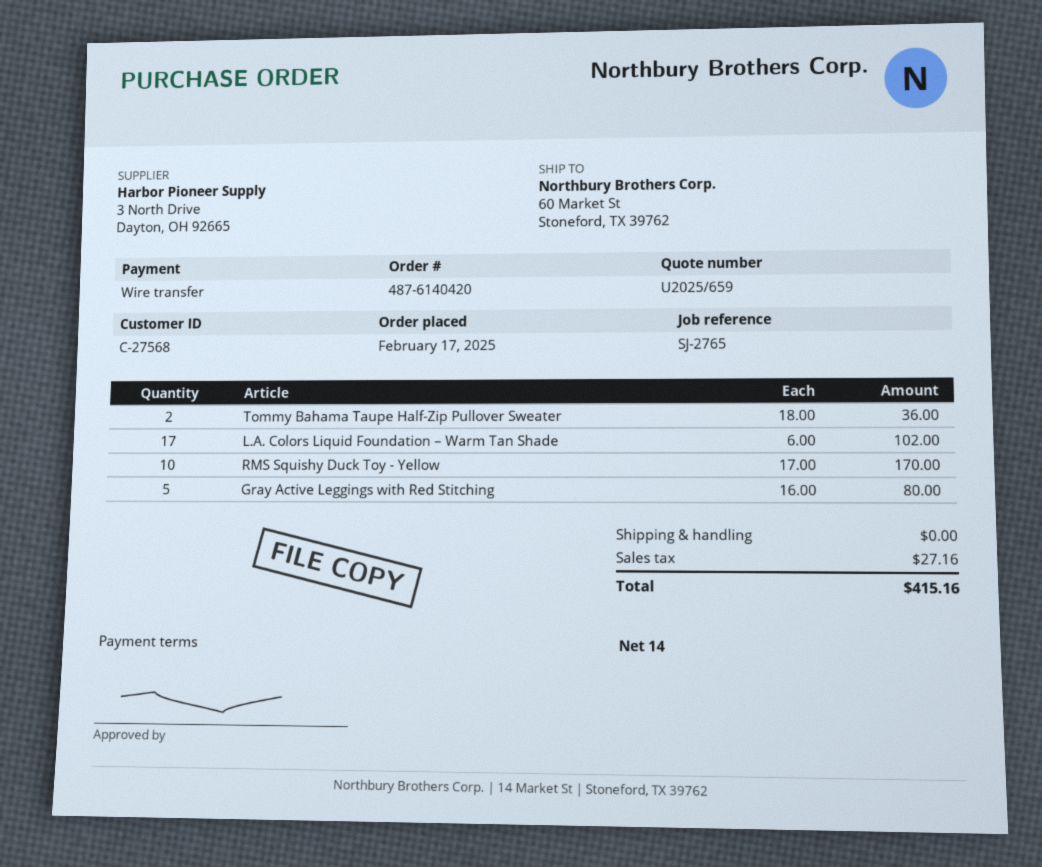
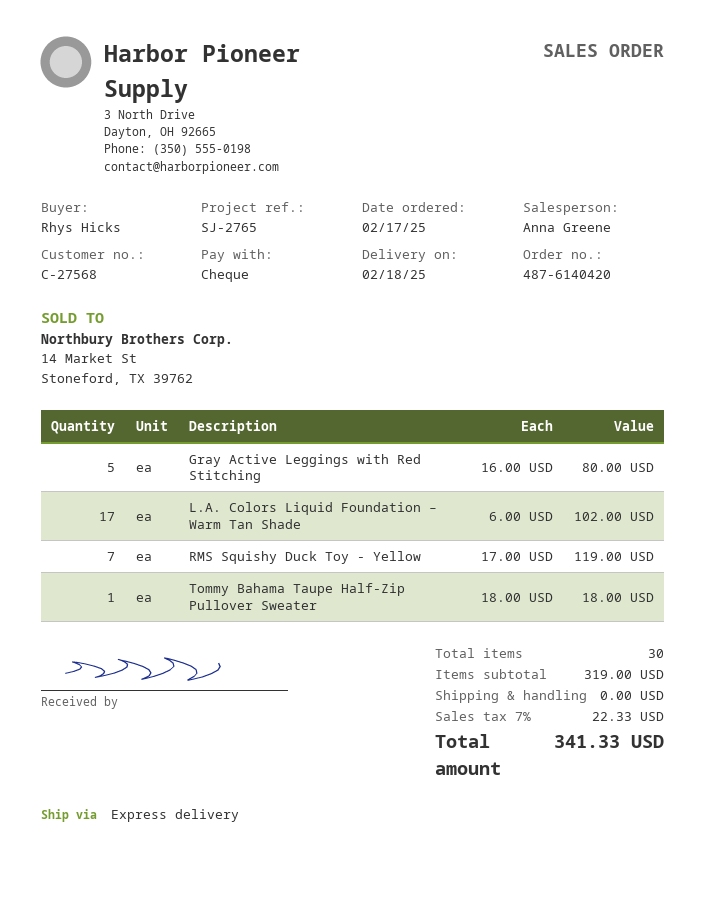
payment method: bank transfer -> cheque
Tommy Bahama Taupe Half-Zip Pullover Sweater: 2 x 18.00 = 36.00 -> 1 x 18.00 = 18.00
RMS Squishy Duck Toy - Yellow: 10 x 17.00 = 170.00 -> 7 x 17.00 = 119.00
tax: 27.16 -> 22.33
total: 415.16 -> 341.33

